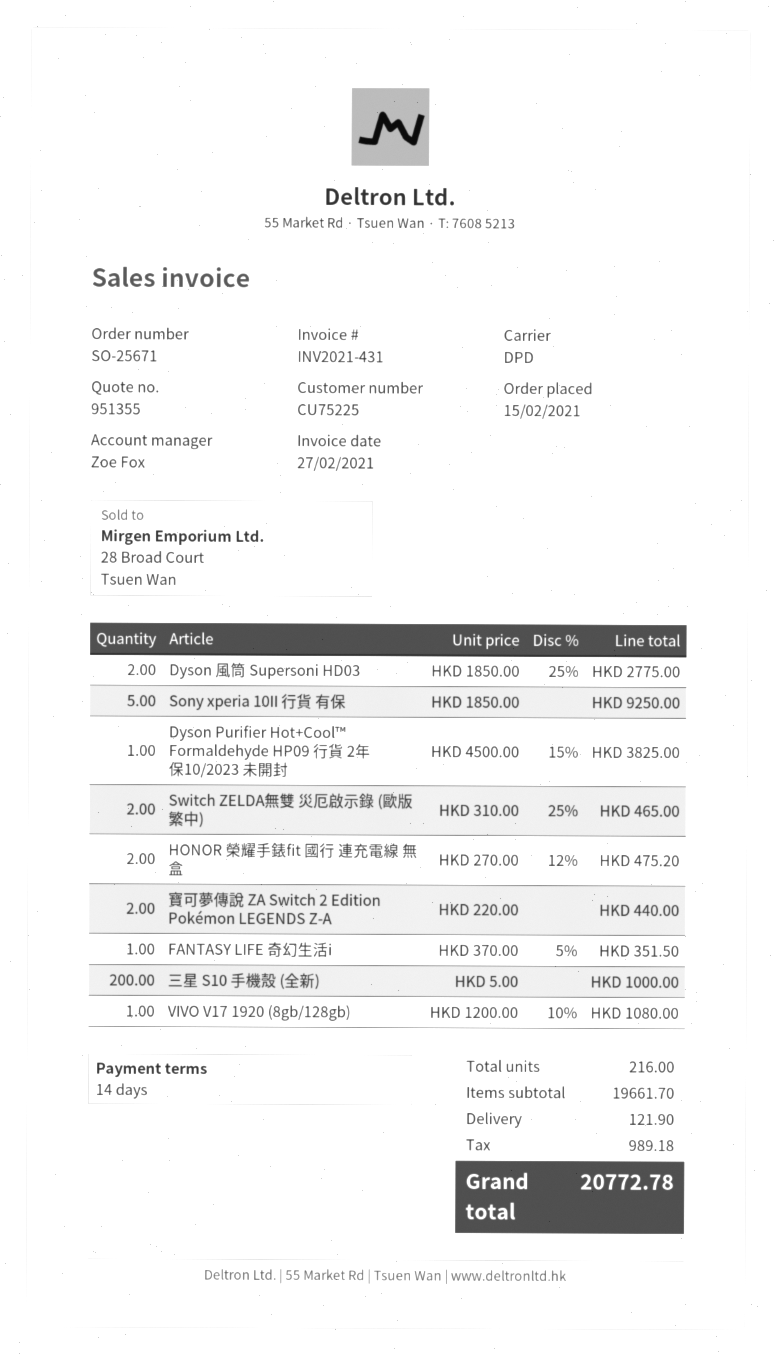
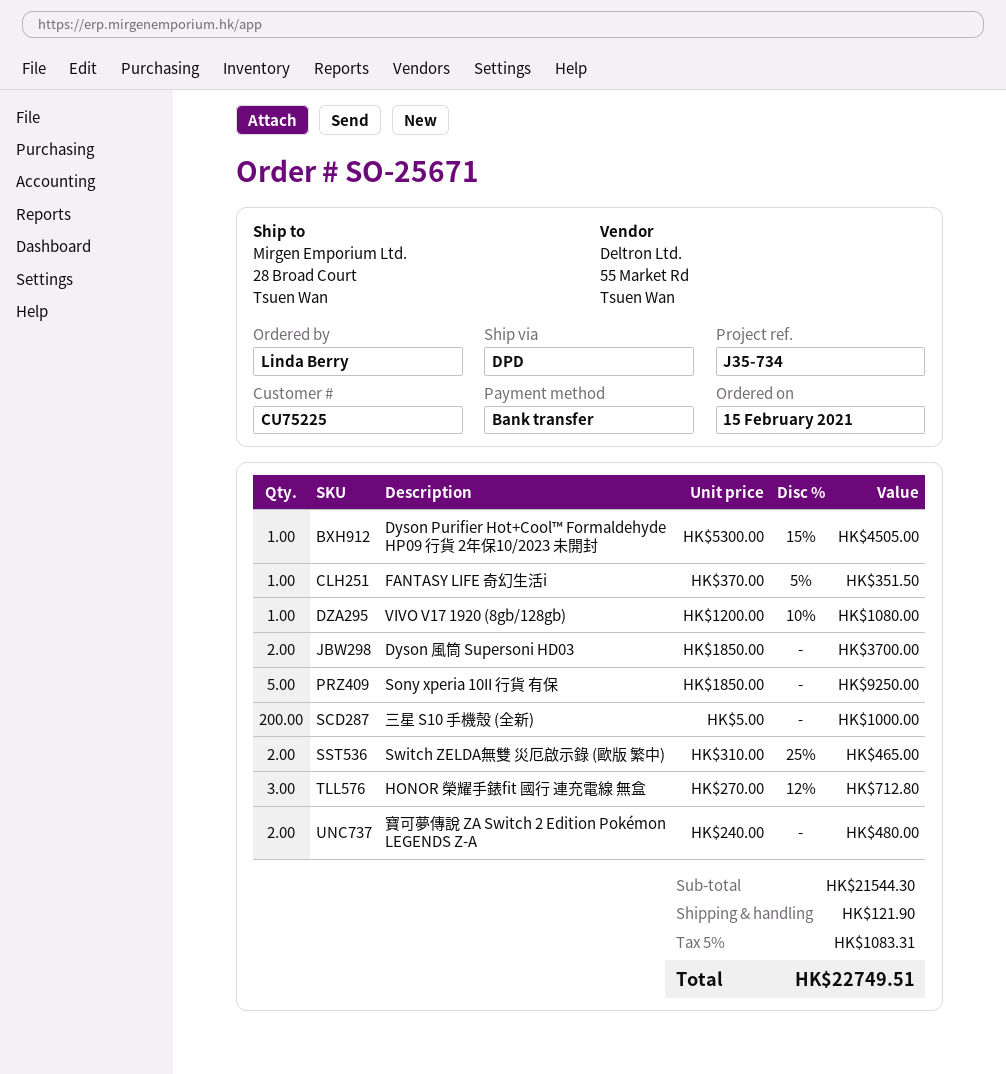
Dyson 風筒 Supersoni HD03: 2 x 1850.00 - 25% = 2775.00 -> 2 x 1850.00 = 3700.00
Dyson Purifier Hot+Cool™ Formaldehyde HP09 行貨 2年保10/2023 未開封: 1 x 4500.00 - 15% = 3825.00 -> 1 x 5300.00 - 15% = 4505.00
HONOR 榮耀手錶fit 國行 連充電線 無盒: 2 x 270.00 - 12% = 475.20 -> 3 x 270.00 - 12% = 712.80
寶可夢傳說 ZA Switch 2 Edition Pokémon LEGENDS Z-A: 2 x 220.00 = 440.00 -> 2 x 240.00 = 480.00
subtotal: 19661.70 -> 21544.30
tax: 989.18 -> 1083.31
total: 20772.78 -> 22749.51

